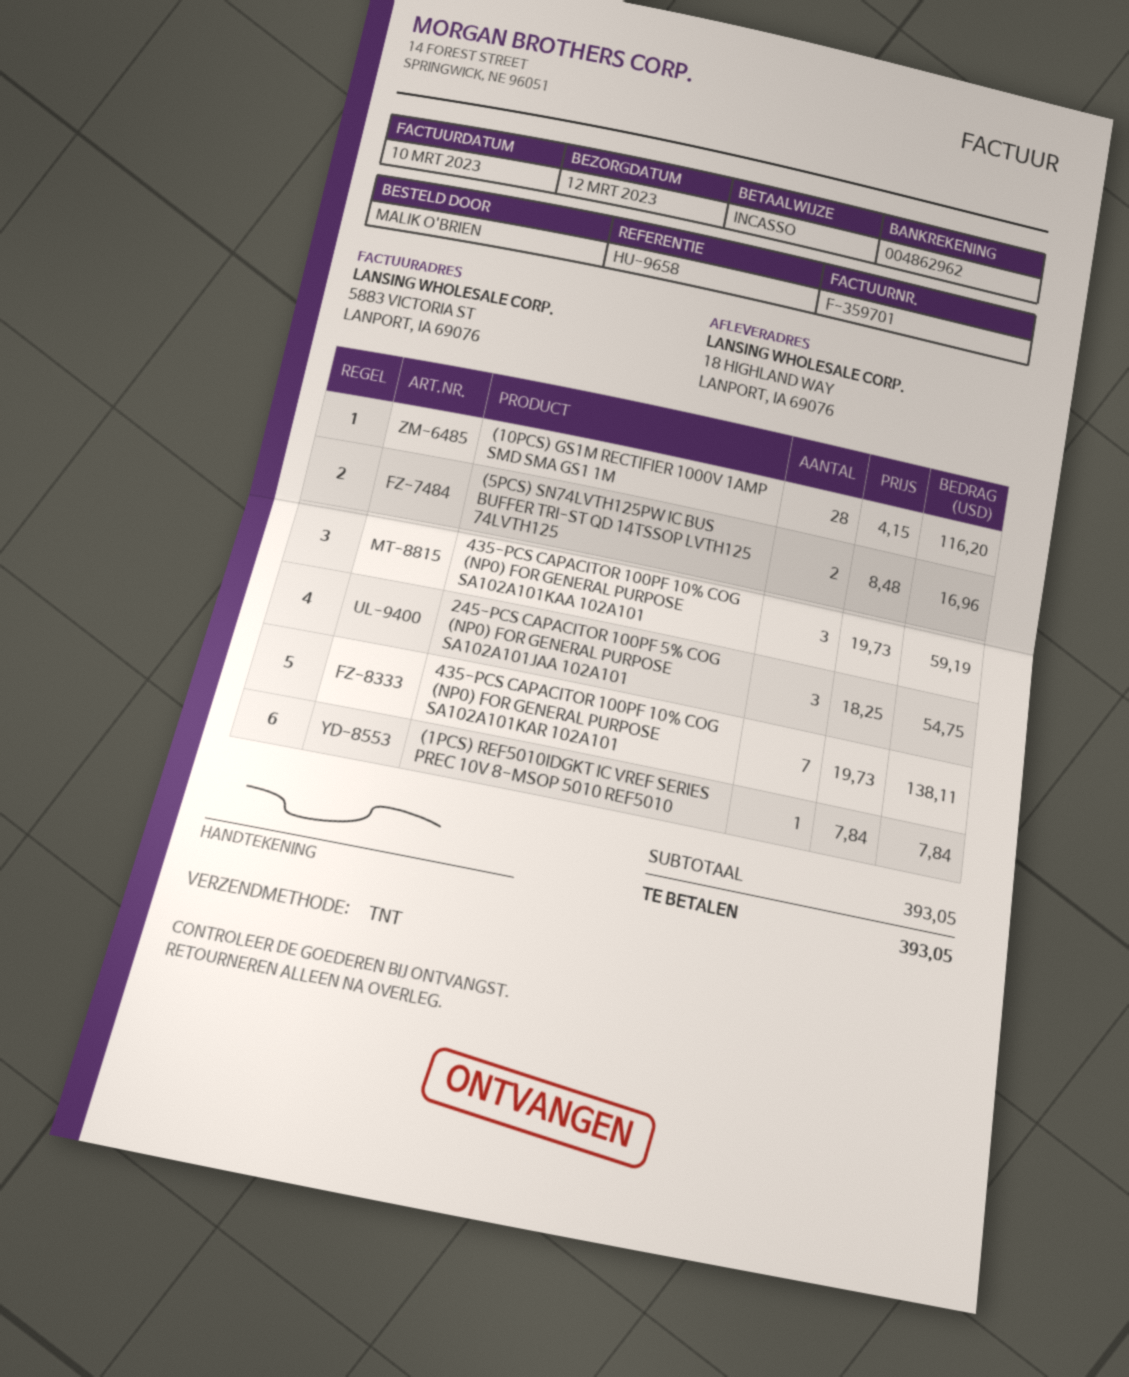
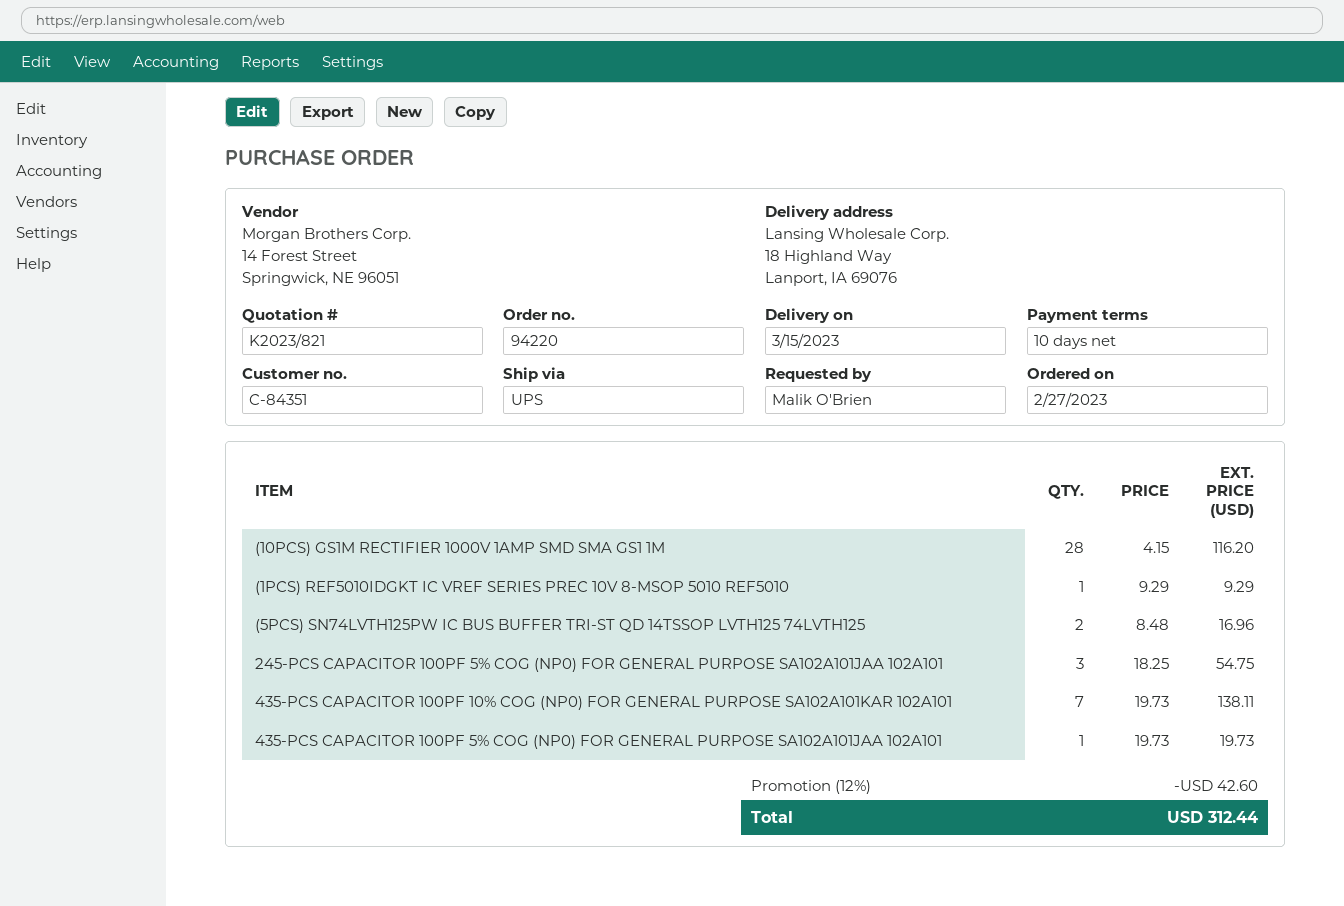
delivery date: 2023-03-12 -> 2023-03-15
shipping method: TNT -> UPS
435-PCS CAPACITOR 100PF 10% COG (NP0) FOR GENERAL PURPOSE SA102A101KAA 102A101: 3 x 19.73 = 59.19 -> none
(1PCS) REF5010IDGKT IC VREF SERIES PREC 10V 8-MSOP 5010 REF5010: 1 x 7.84 = 7.84 -> 1 x 9.29 = 9.29
435-PCS CAPACITOR 100PF 5% COG (NP0) FOR GENERAL PURPOSE SA102A101JAA 102A101: none -> 1 x 19.73 = 19.73
discount: none -> 12% = 42.60
total: 393.05 -> 312.44

